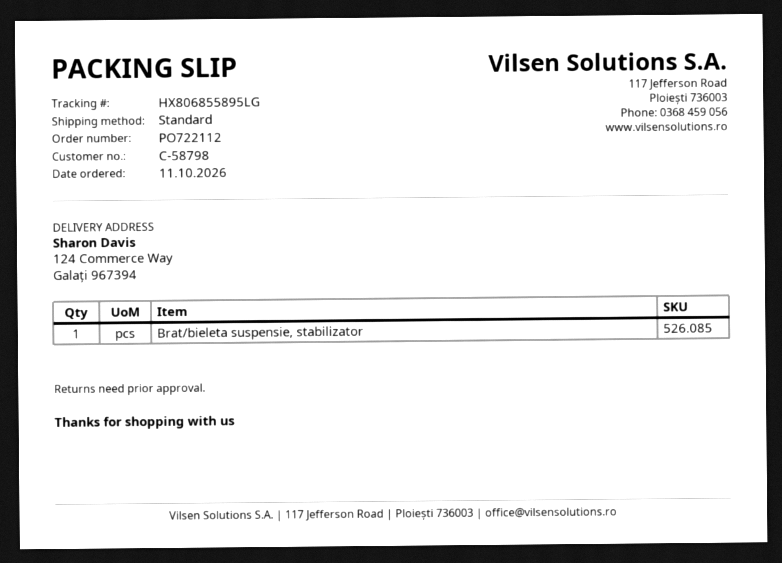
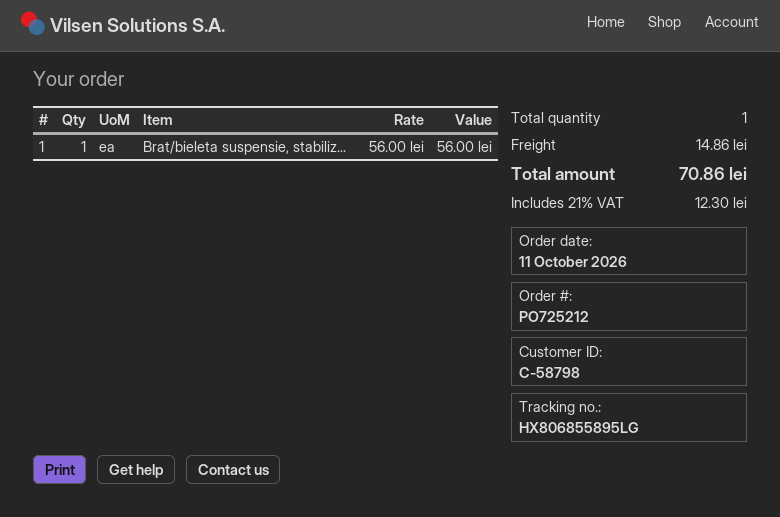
order number: PO722112 -> PO725212

